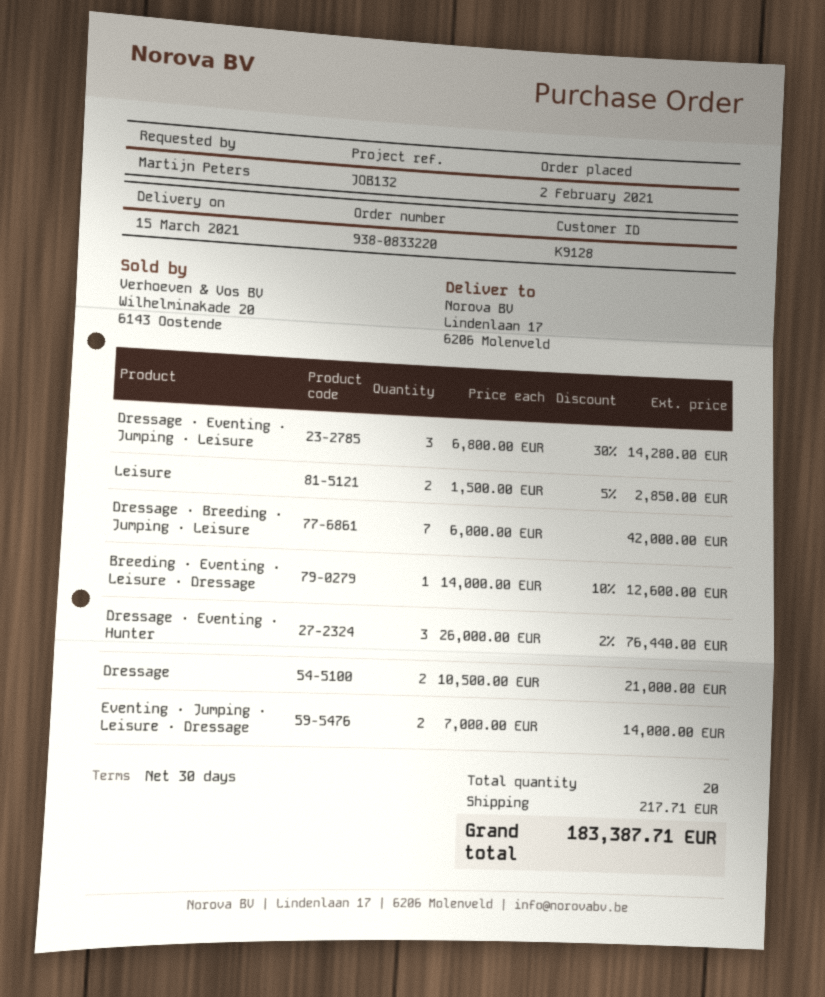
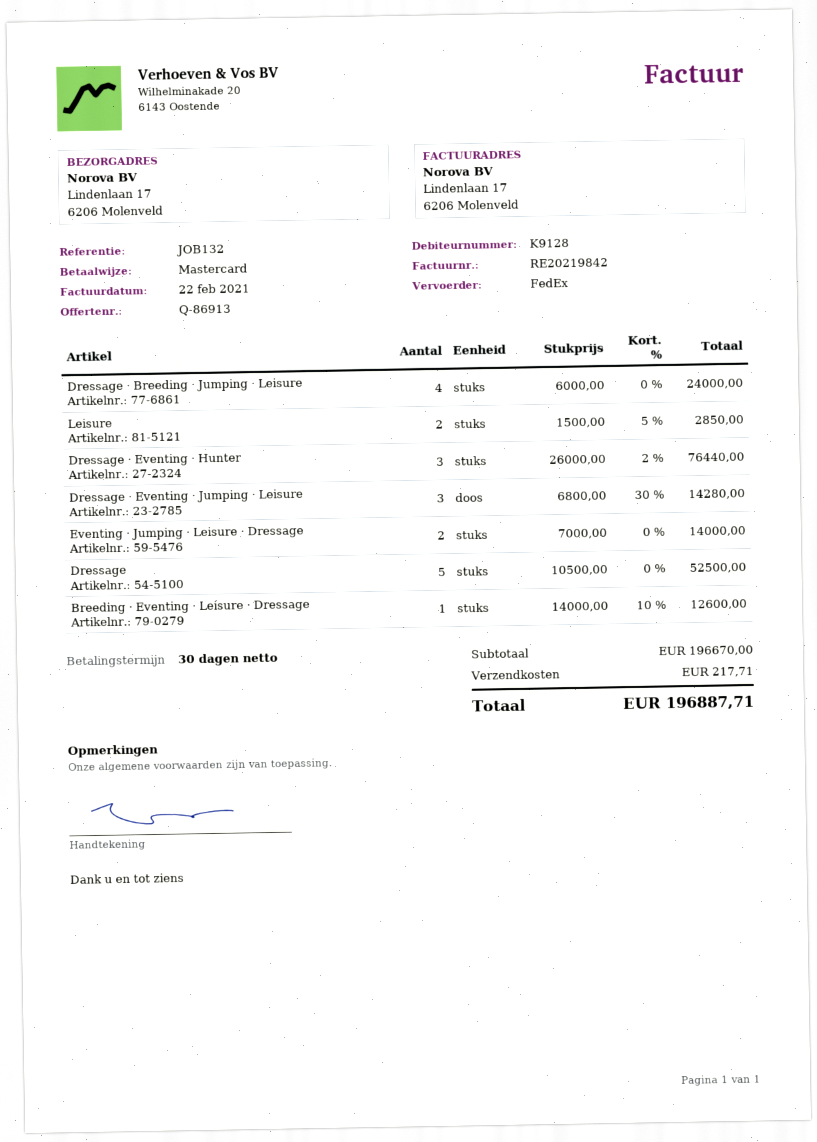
Dressage · Breeding · Jumping · Leisure: 7 x 6000.00 = 42000.00 -> 4 x 6000.00 = 24000.00
Dressage: 2 x 10500.00 = 21000.00 -> 5 x 10500.00 = 52500.00
total: 183387.71 -> 196887.71

